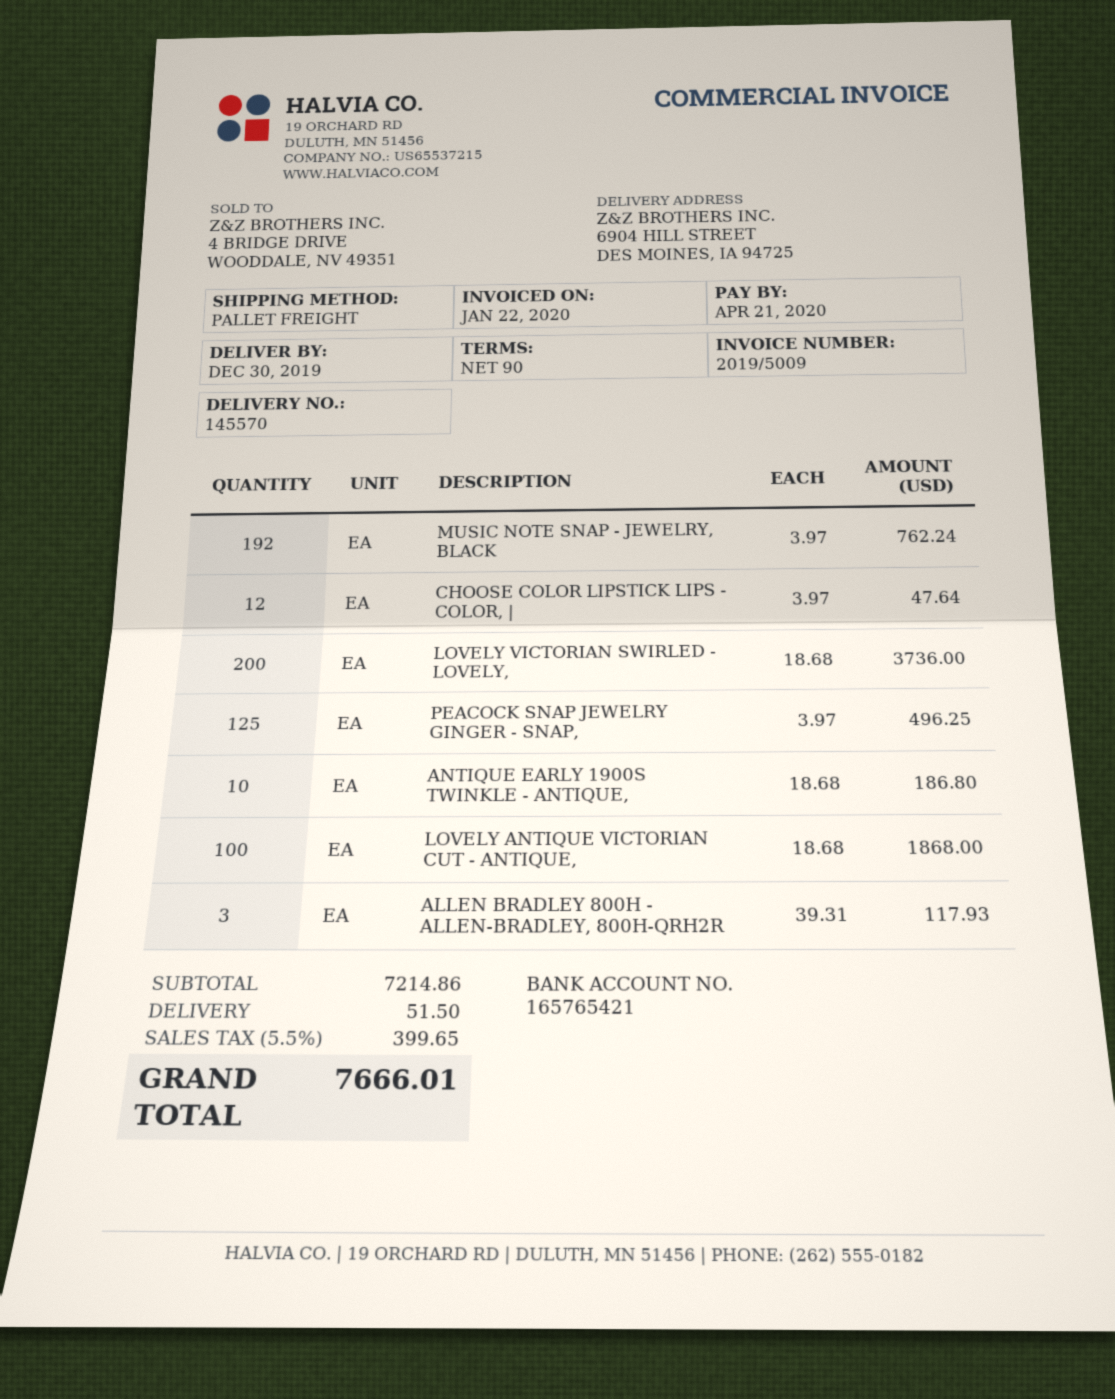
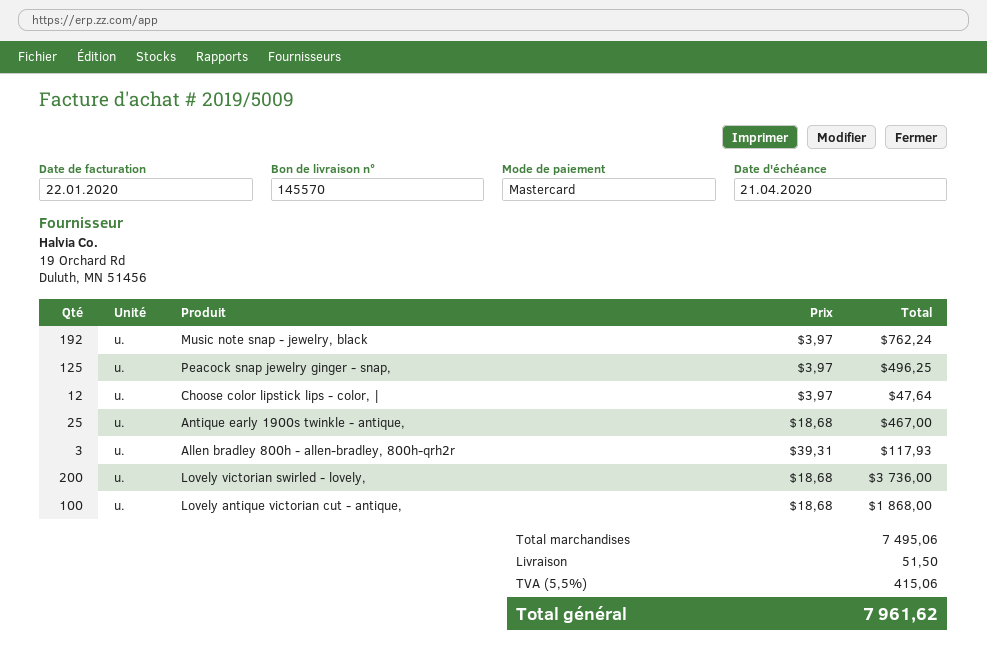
ANTIQUE EARLY 1900S TWINKLE - ANTIQUE,: 10 x 18.68 = 186.80 -> 25 x 18.68 = 467.00
subtotal: 7214.86 -> 7495.06
tax: 5.5% = 399.65 -> 5.5% = 415.06
total: 7666.01 -> 7961.62

